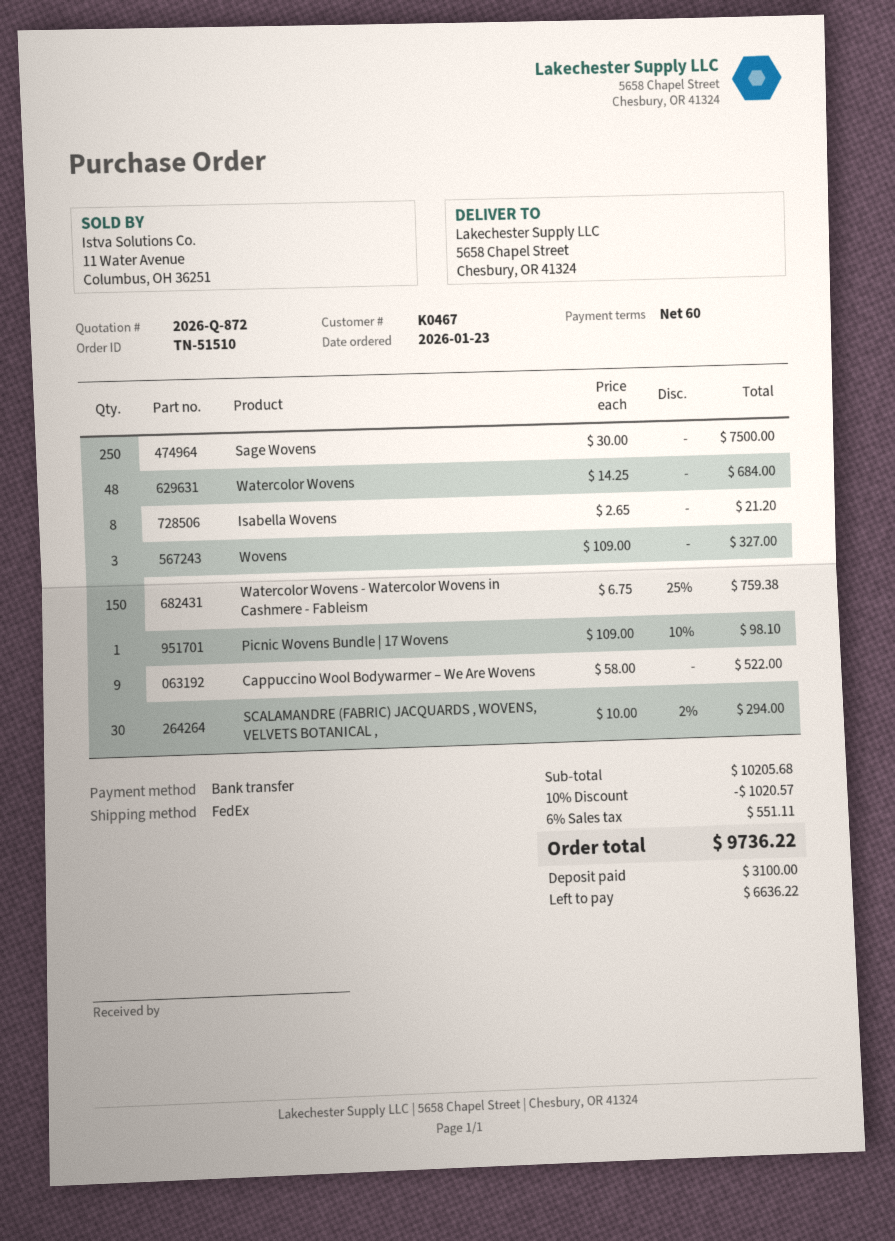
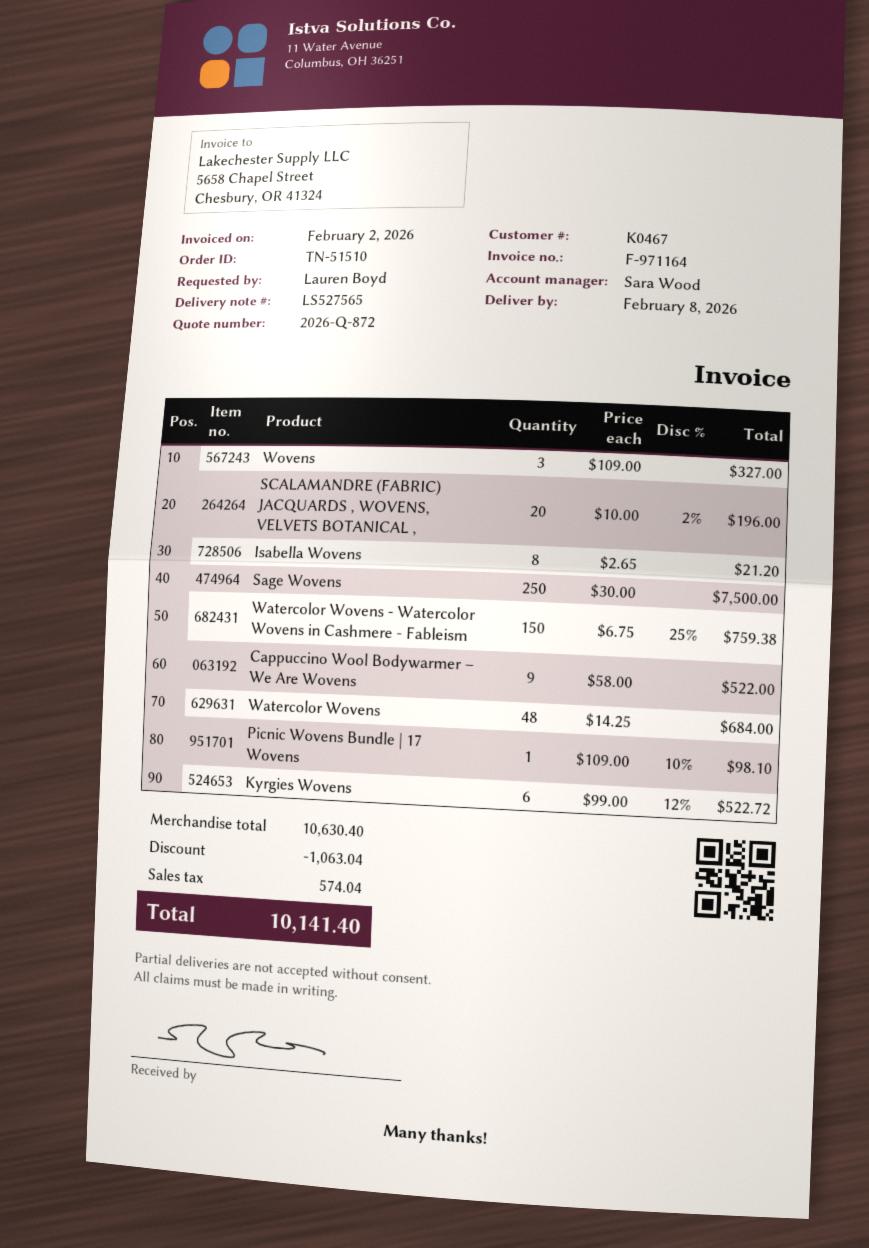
SCALAMANDRE (FABRIC) JACQUARDS , WOVENS, VELVETS BOTANICAL ,: 30 x 10.00 - 2% = 294.00 -> 20 x 10.00 - 2% = 196.00
Kyrgies Wovens: none -> 6 x 99.00 - 12% = 522.72
subtotal: 10205.68 -> 10630.40
discount: 1020.57 -> 1063.04
tax: 551.11 -> 574.04
total: 9736.22 -> 10141.40

